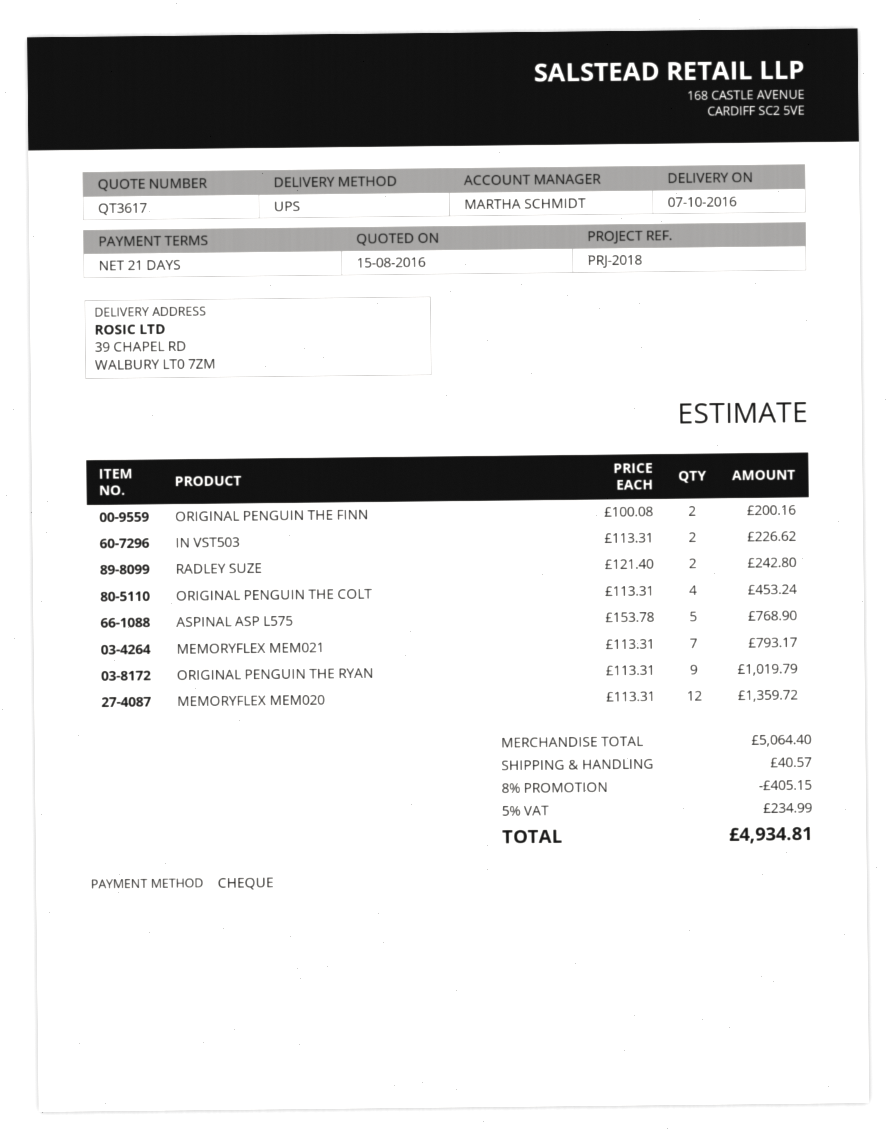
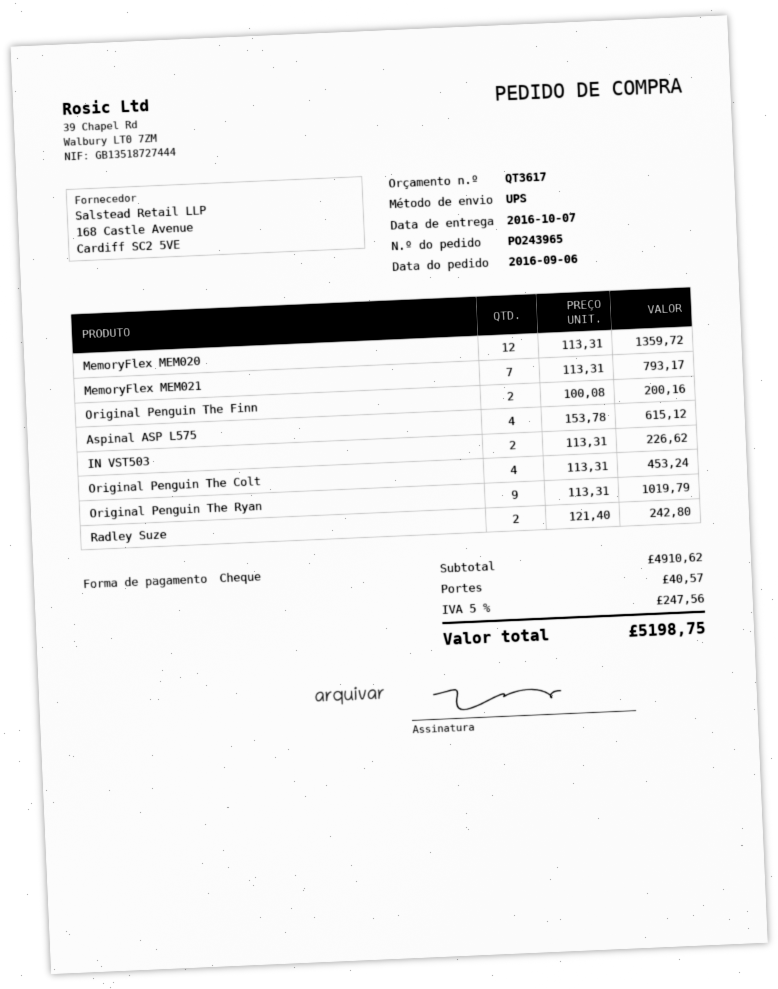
ASPINAL ASP L575: 5 x 153.78 = 768.90 -> 4 x 153.78 = 615.12
subtotal: 5064.40 -> 4910.62
discount: 8% = 405.15 -> none
tax: 5% = 234.99 -> 5% = 247.56
total: 4934.81 -> 5198.75

